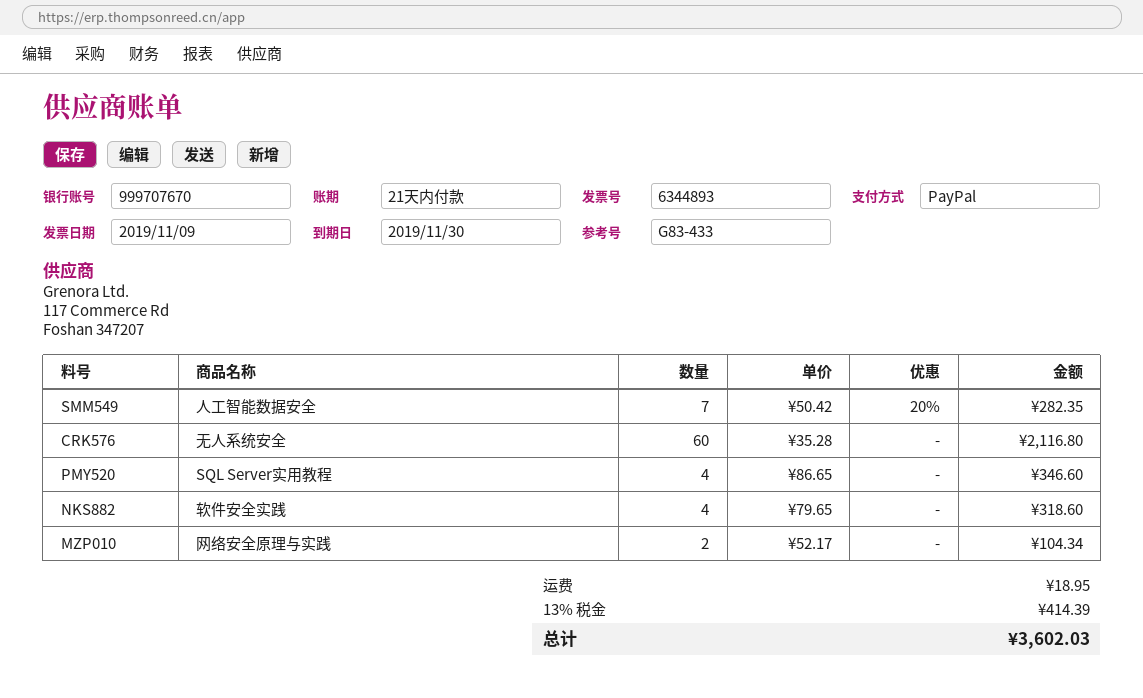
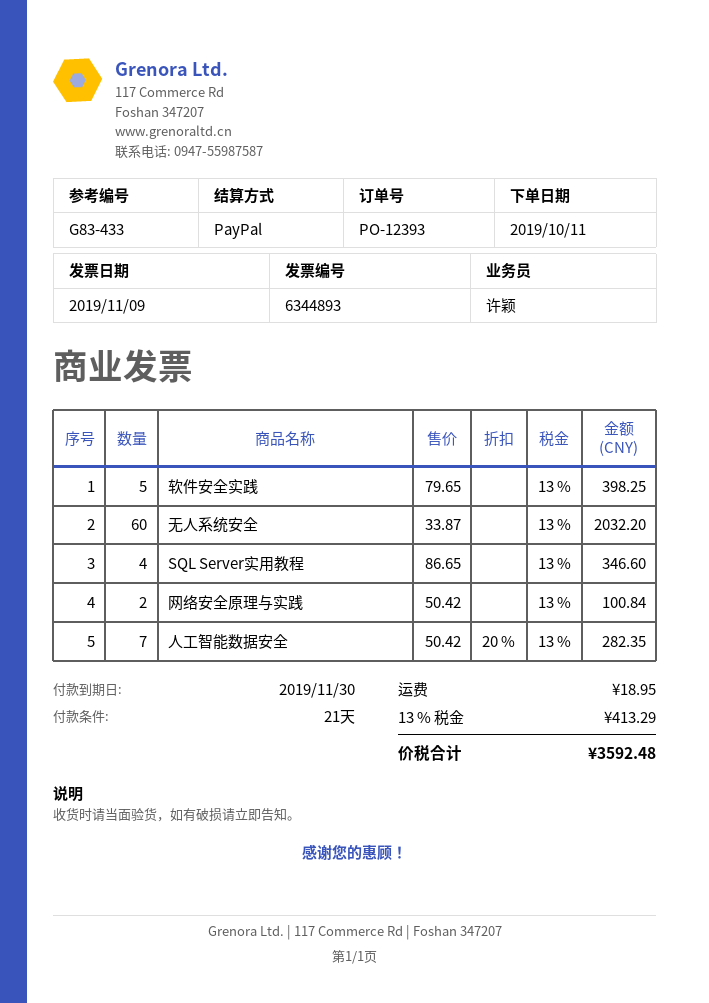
无人系统安全: 60 x 35.28 = 2116.80 -> 60 x 33.87 = 2032.20
软件安全实践: 4 x 79.65 = 318.60 -> 5 x 79.65 = 398.25
网络安全原理与实践: 2 x 52.17 = 104.34 -> 2 x 50.42 = 100.84
tax: 13% = 414.39 -> 13% = 413.29
total: 3602.03 -> 3592.48

